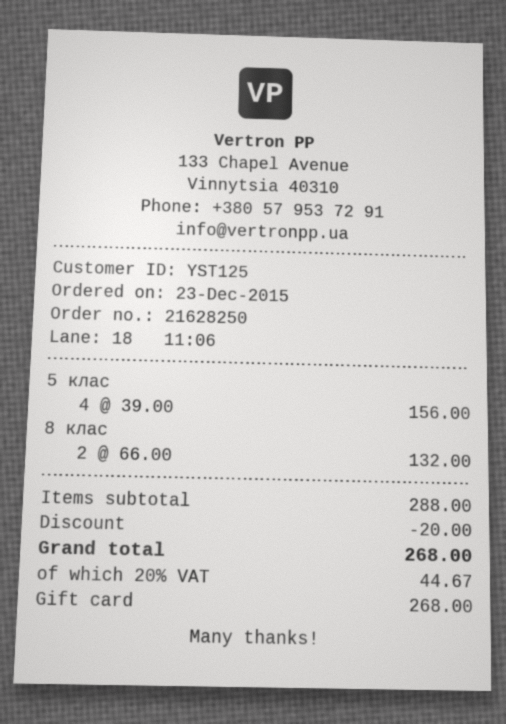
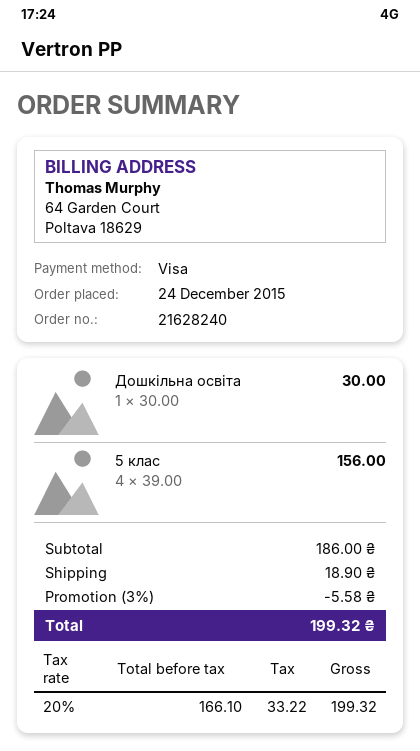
order number: 21628250 -> 21628240
order date: 2015-12-23 -> 2015-12-24
payment method: gift card -> Visa
8 клас: 2 x 66.00 = 132.00 -> none
Дошкільна освіта: none -> 1 x 30.00 = 30.00
subtotal: 288.00 -> 186.00
discount: 20.00 -> 5.58
shipping: none -> 18.90
tax: 20% = 44.67 -> 20% = 33.22
total: 268.00 -> 199.32

